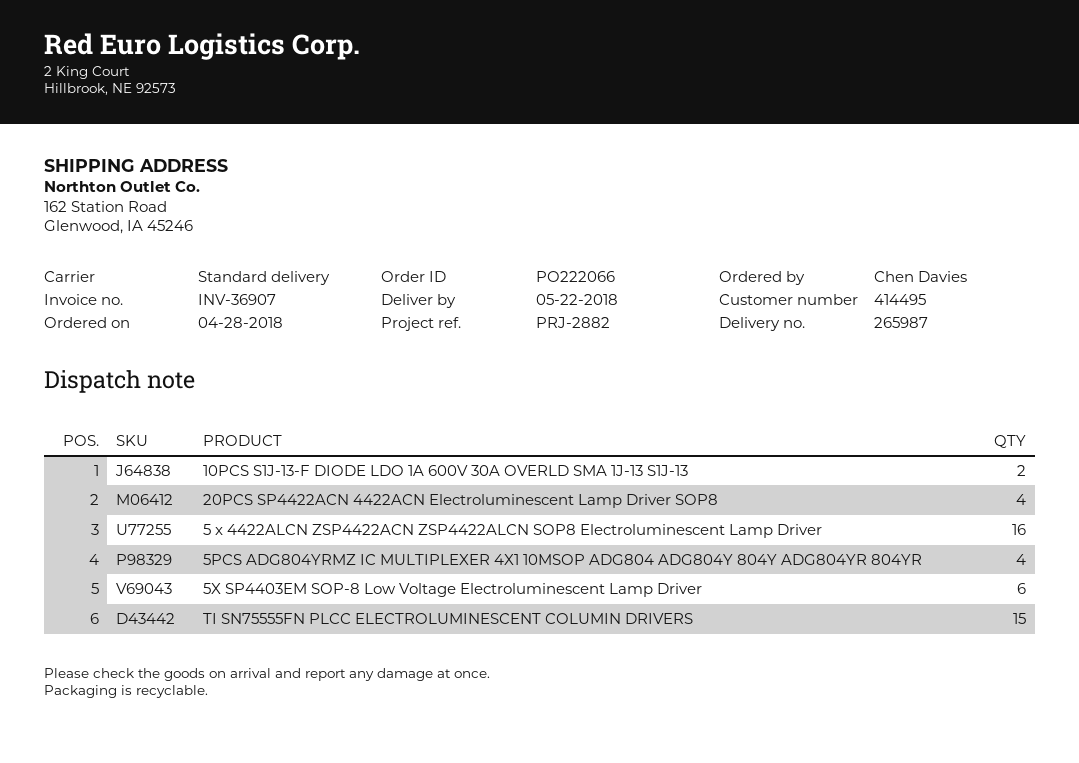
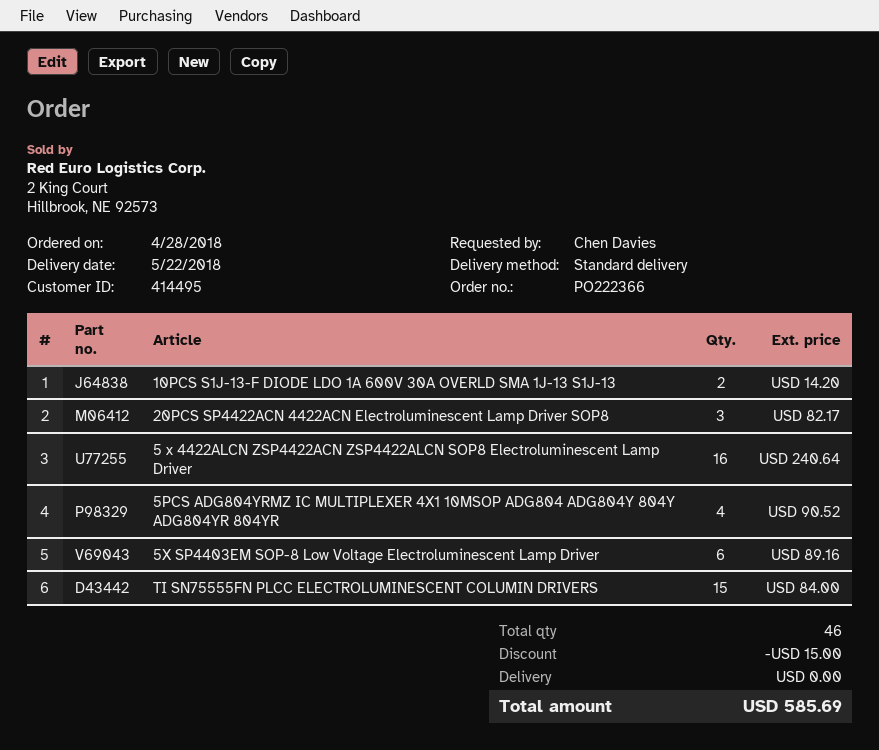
order number: PO222066 -> PO222366
20PCS SP4422ACN 4422ACN Electroluminescent Lamp Driver SOP8: 4 -> 3

